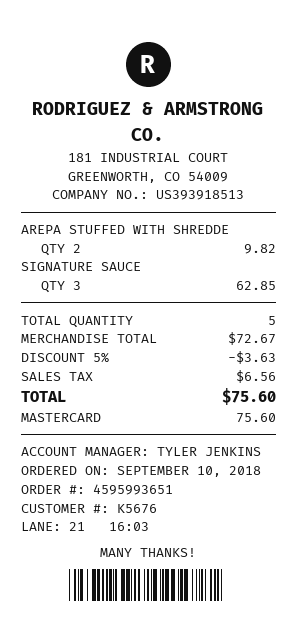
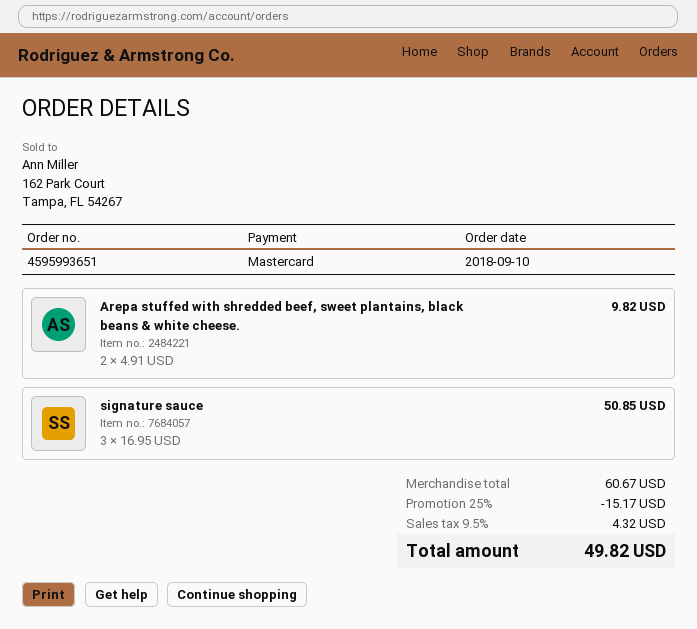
SIGNATURE SAUCE: 3 for 62.85 -> 3 for 50.85
subtotal: 72.67 -> 60.67
discount: 5% = 3.63 -> 25% = 15.17
tax: 6.56 -> 4.32
total: 75.60 -> 49.82

